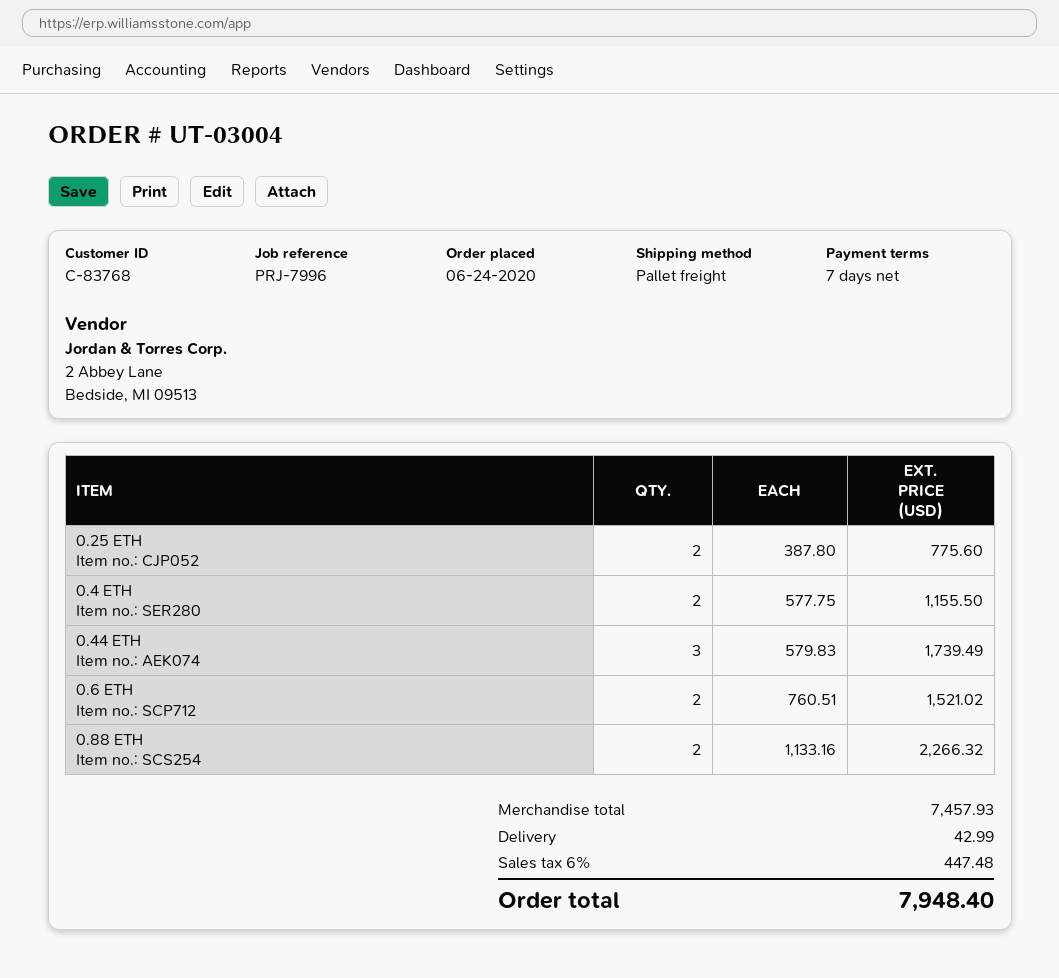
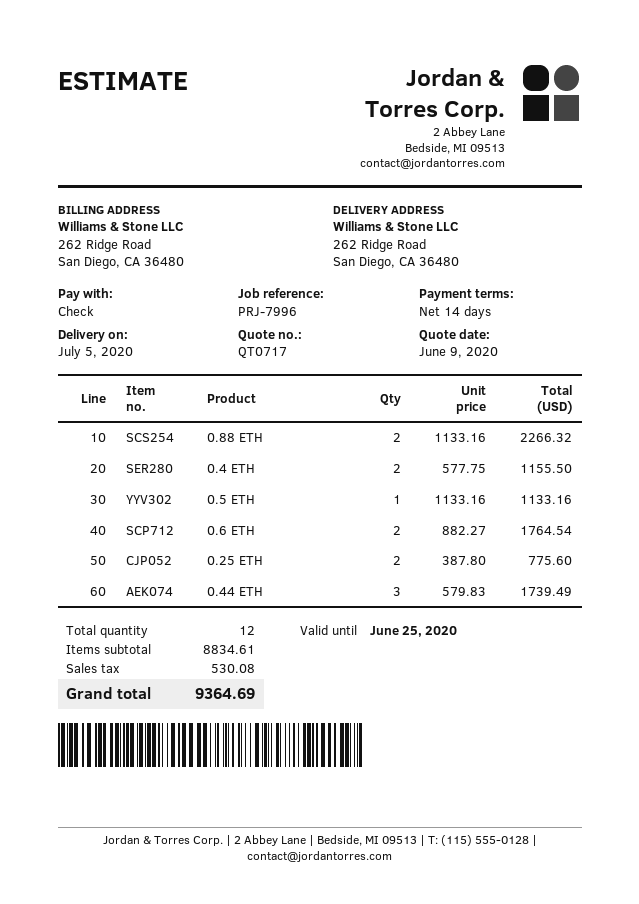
payment terms: 7 days -> 14 days
0.6 ETH: 2 x 760.51 = 1521.02 -> 2 x 882.27 = 1764.54
0.5 ETH: none -> 1 x 1133.16 = 1133.16
subtotal: 7457.93 -> 8834.61
shipping: 42.99 -> none
tax: 447.48 -> 530.08
total: 7948.40 -> 9364.69

